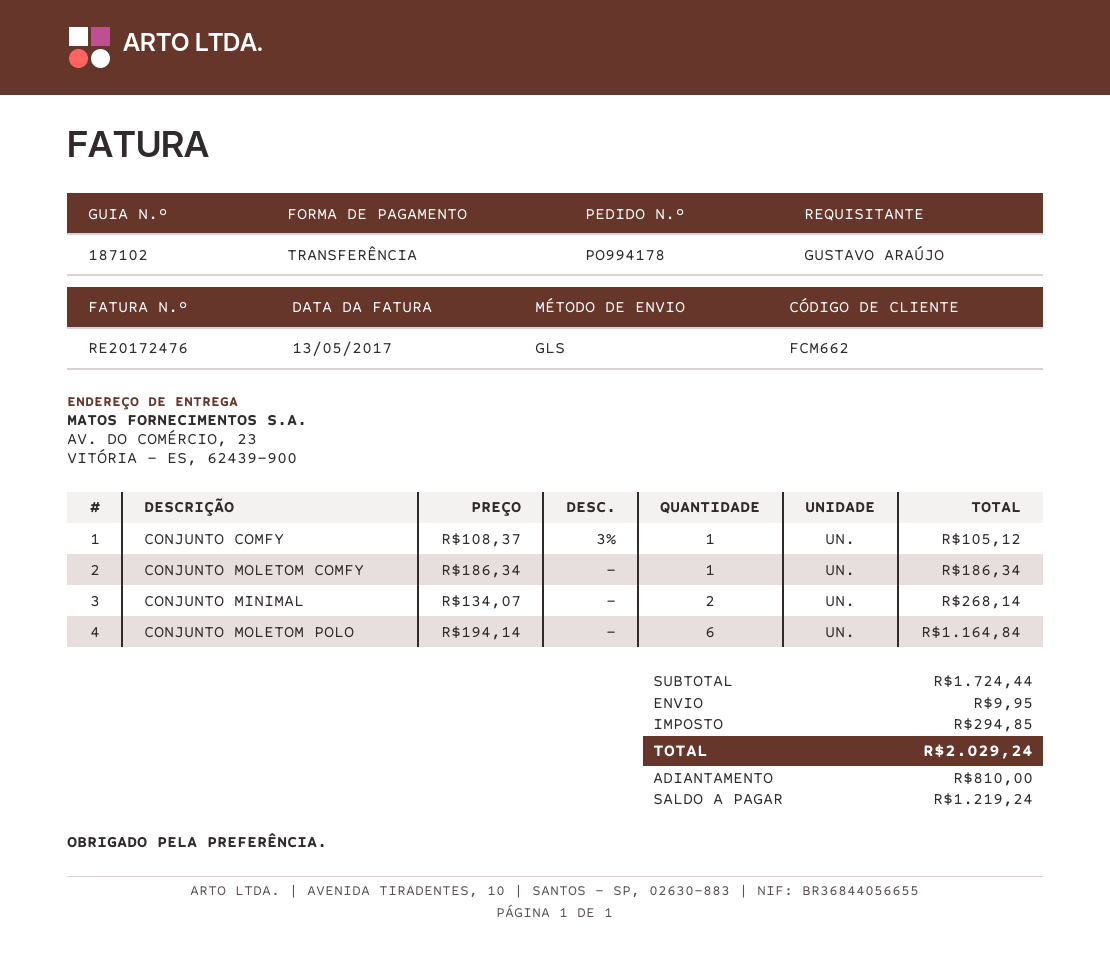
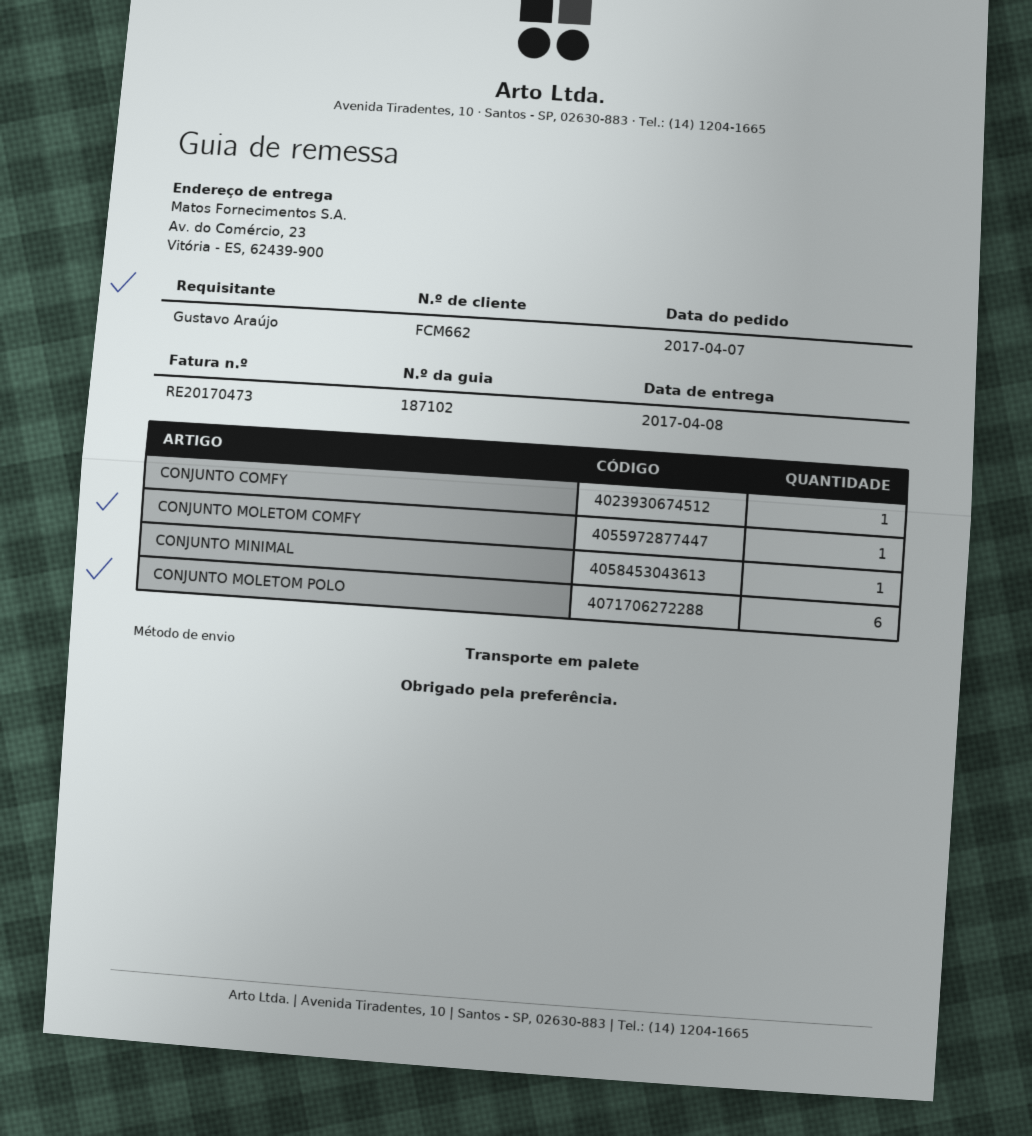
invoice number: RE20172476 -> RE20170473
shipping method: GLS -> pallet freight
CONJUNTO MINIMAL: 2 -> 1

